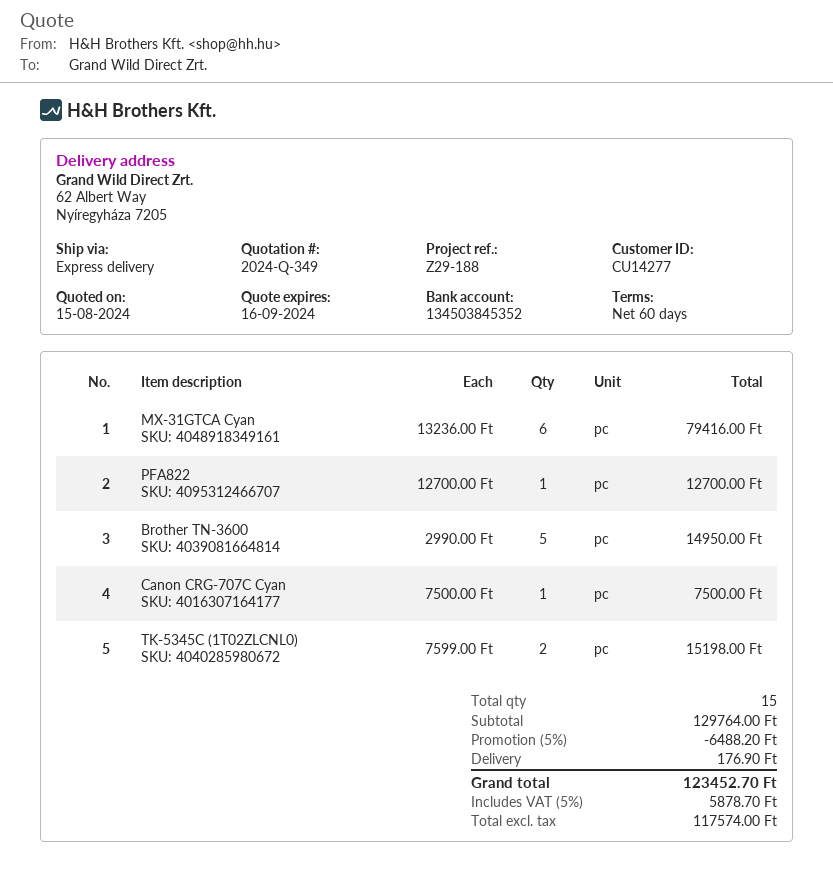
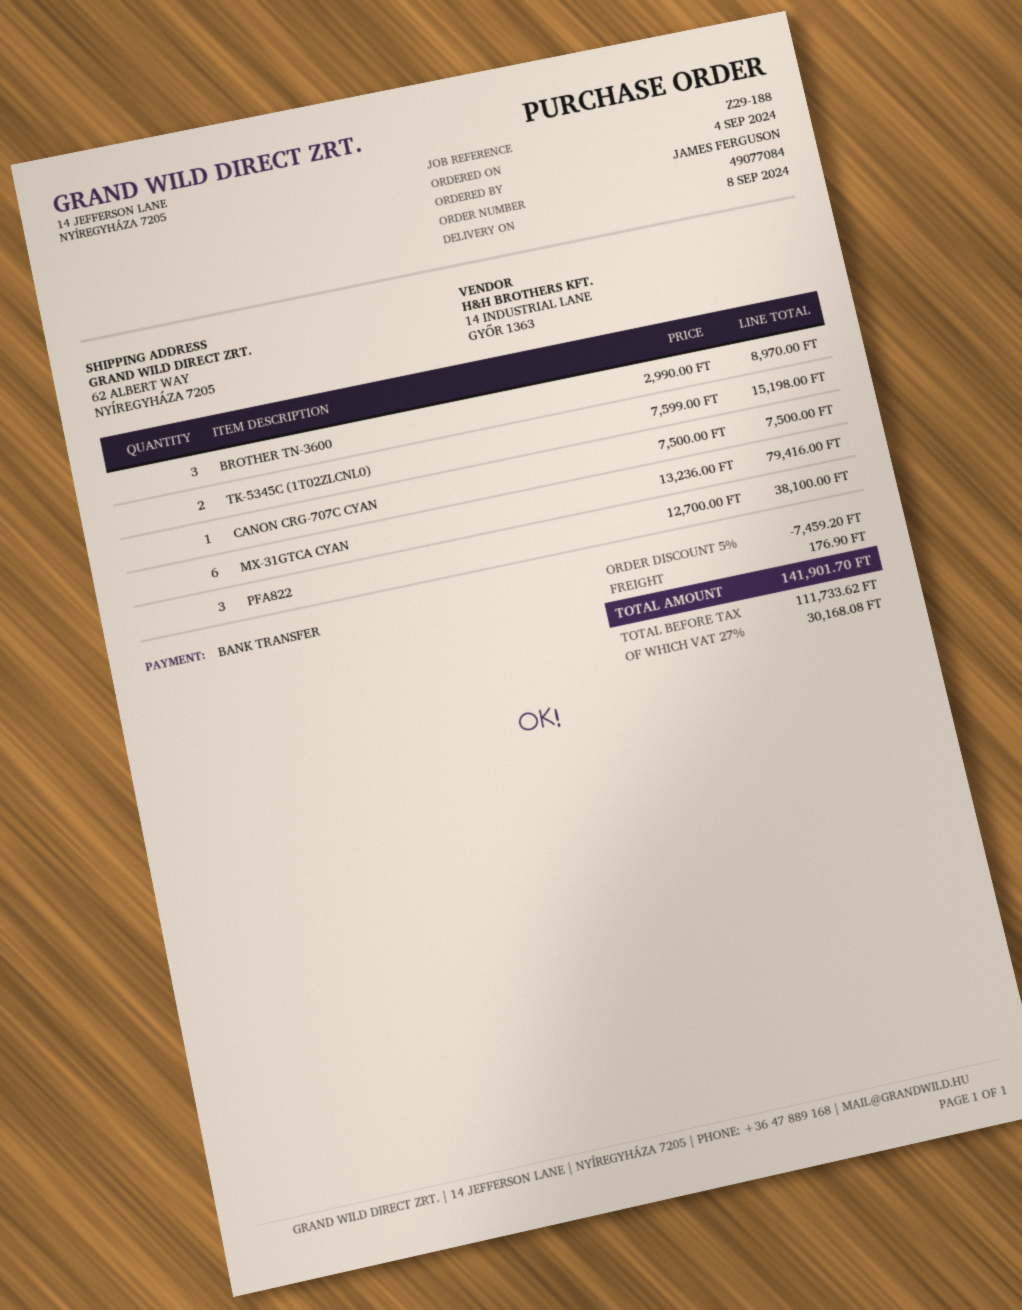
PFA822: 1 x 12700.00 = 12700.00 -> 3 x 12700.00 = 38100.00
Brother TN-3600: 5 x 2990.00 = 14950.00 -> 3 x 2990.00 = 8970.00
discount: 5% = 6488.20 -> 5% = 7459.20
net: 117574.00 -> 111733.62
tax: 5% = 5878.70 -> 27% = 30168.08
total: 123452.70 -> 141901.70

